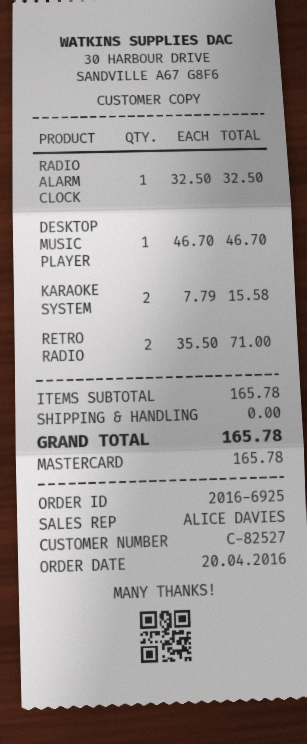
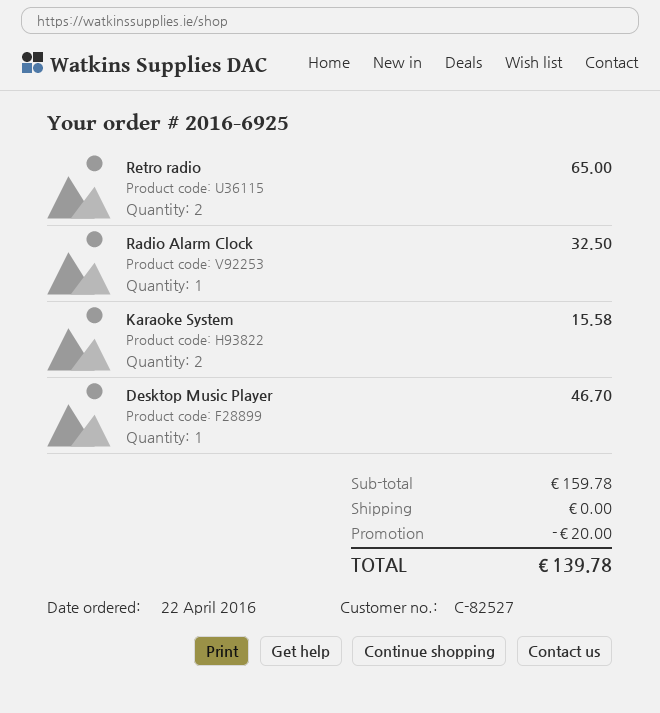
order date: 2016-04-20 -> 2016-04-22
RETRO RADIO: 2 for 71.00 -> 2 for 65.00
subtotal: 165.78 -> 159.78
discount: none -> 20.00
total: 165.78 -> 139.78

